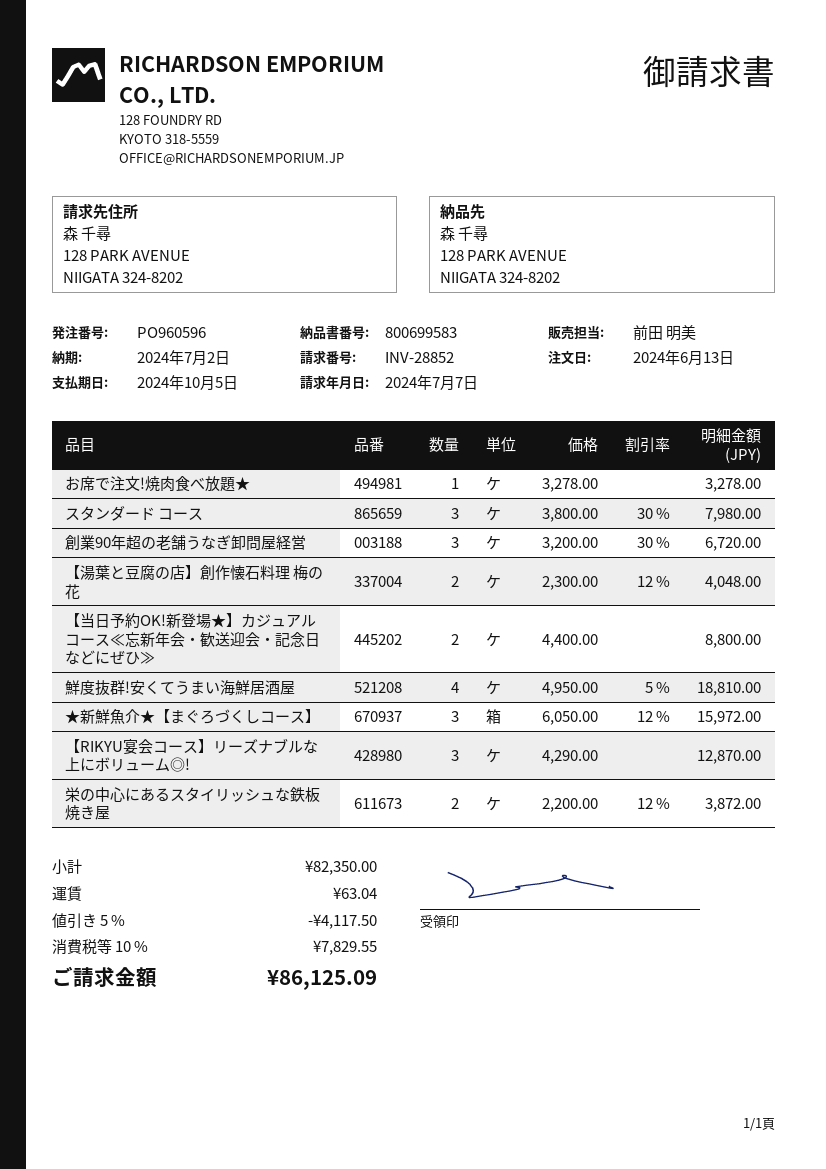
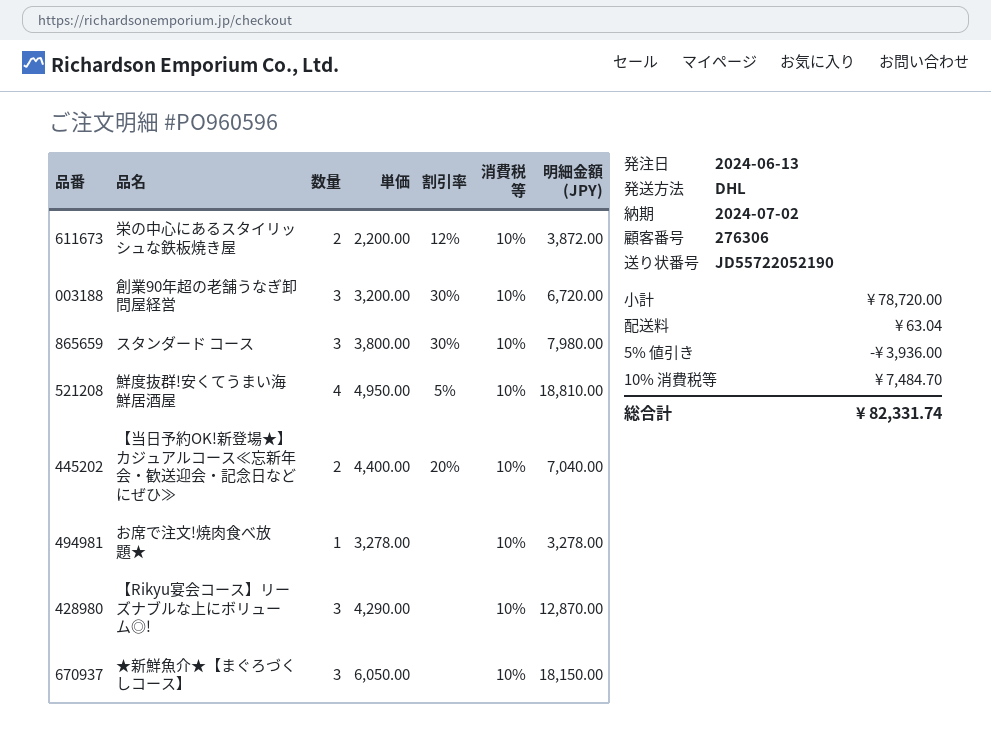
【湯葉と豆腐の店】創作懐石料理 梅の花: 2 x 2300.00 - 12% = 4048.00 -> none
【当日予約OK!新登場★】カジュアルコース≪忘新年会・歓送迎会・記念日などにぜひ≫: 2 x 4400.00 = 8800.00 -> 2 x 4400.00 - 20% = 7040.00
★新鮮魚介★【まぐろづくしコース】: 3 x 6050.00 - 12% = 15972.00 -> 3 x 6050.00 = 18150.00
subtotal: 82350.00 -> 78720.00
discount: 5% = 4117.50 -> 5% = 3936.00
tax: 10% = 7829.55 -> 10% = 7484.70
total: 86125.09 -> 82331.74

